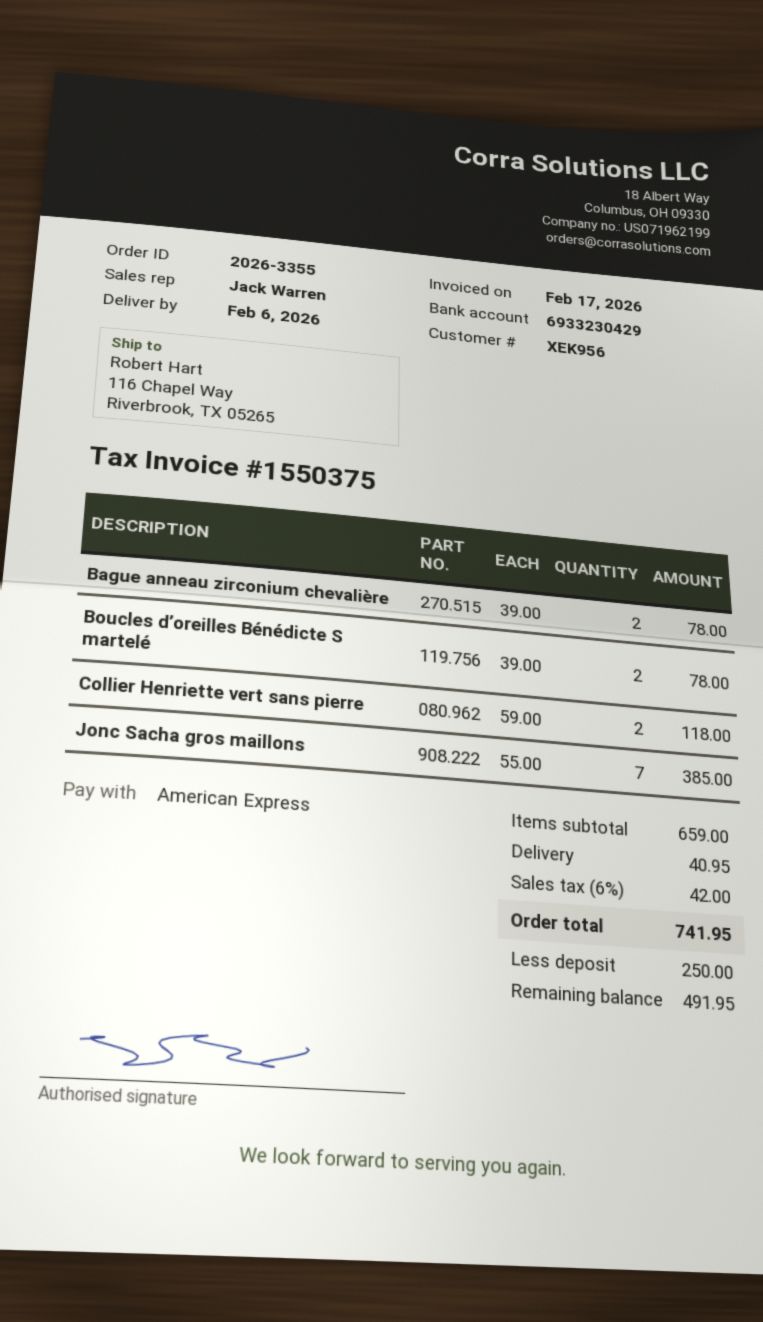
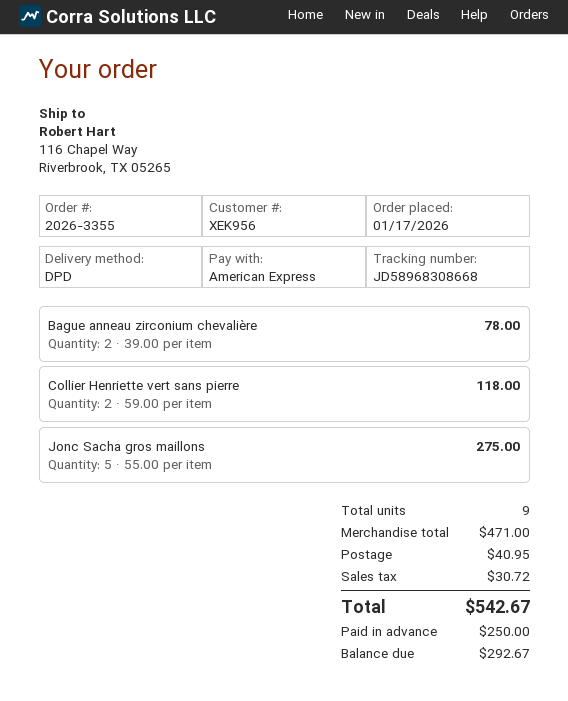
Boucles d’oreilles Bénédicte S martelé: 2 x 39.00 = 78.00 -> none
Jonc Sacha gros maillons: 7 x 55.00 = 385.00 -> 5 x 55.00 = 275.00
subtotal: 659.00 -> 471.00
tax: 42.00 -> 30.72
total: 741.95 -> 542.67
balance: 491.95 -> 292.67

